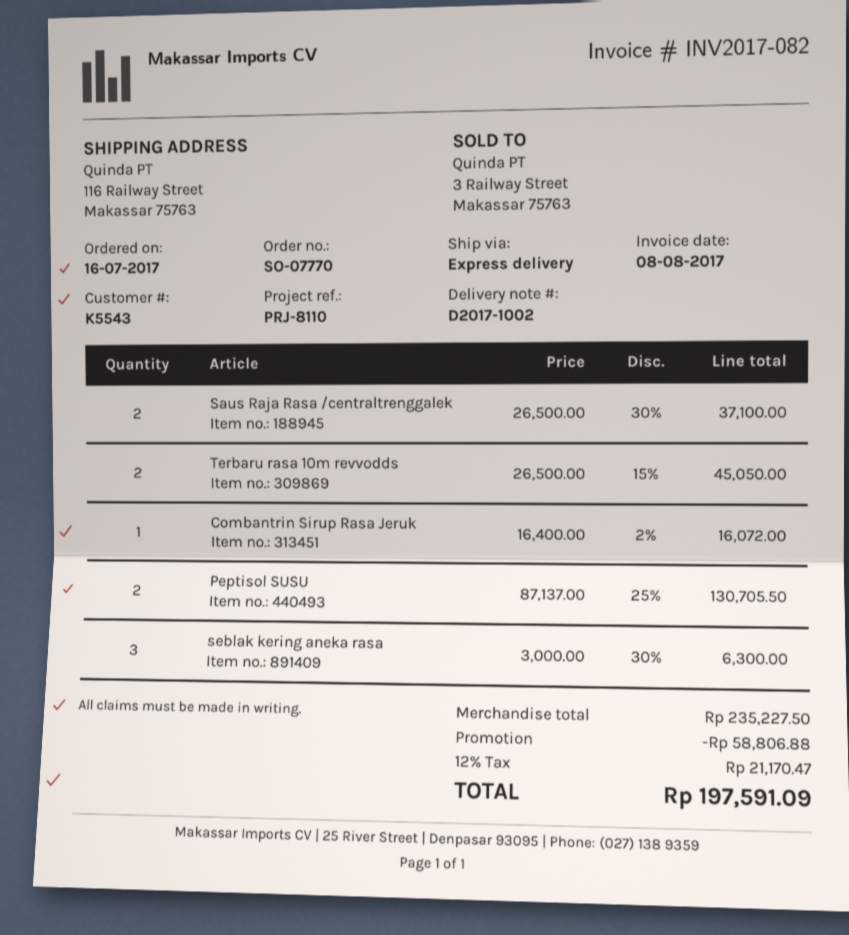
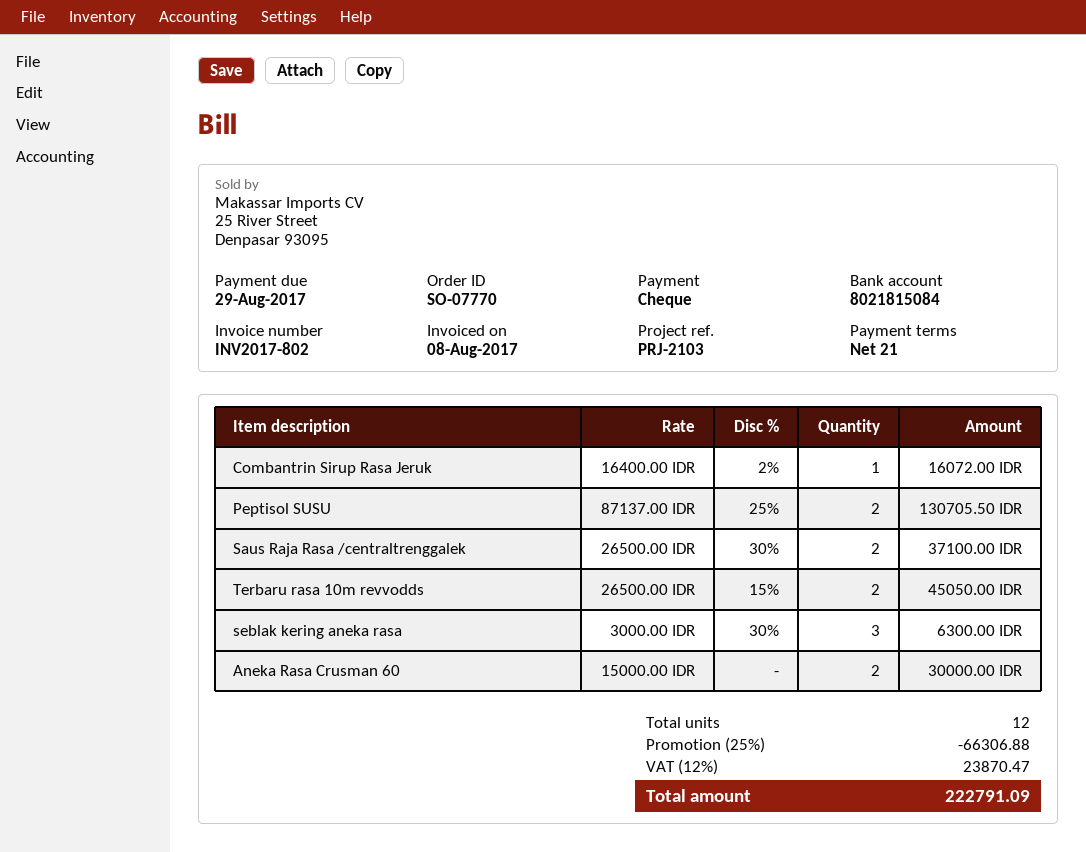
invoice number: INV2017-082 -> INV2017-802
reference: PRJ-8110 -> PRJ-2103
Aneka Rasa Crusman 60: none -> 2 x 15000.00 = 30000.00
discount: 58806.88 -> 66306.88
tax: 12% = 21170.47 -> 12% = 23870.47
total: 197591.09 -> 222791.09

